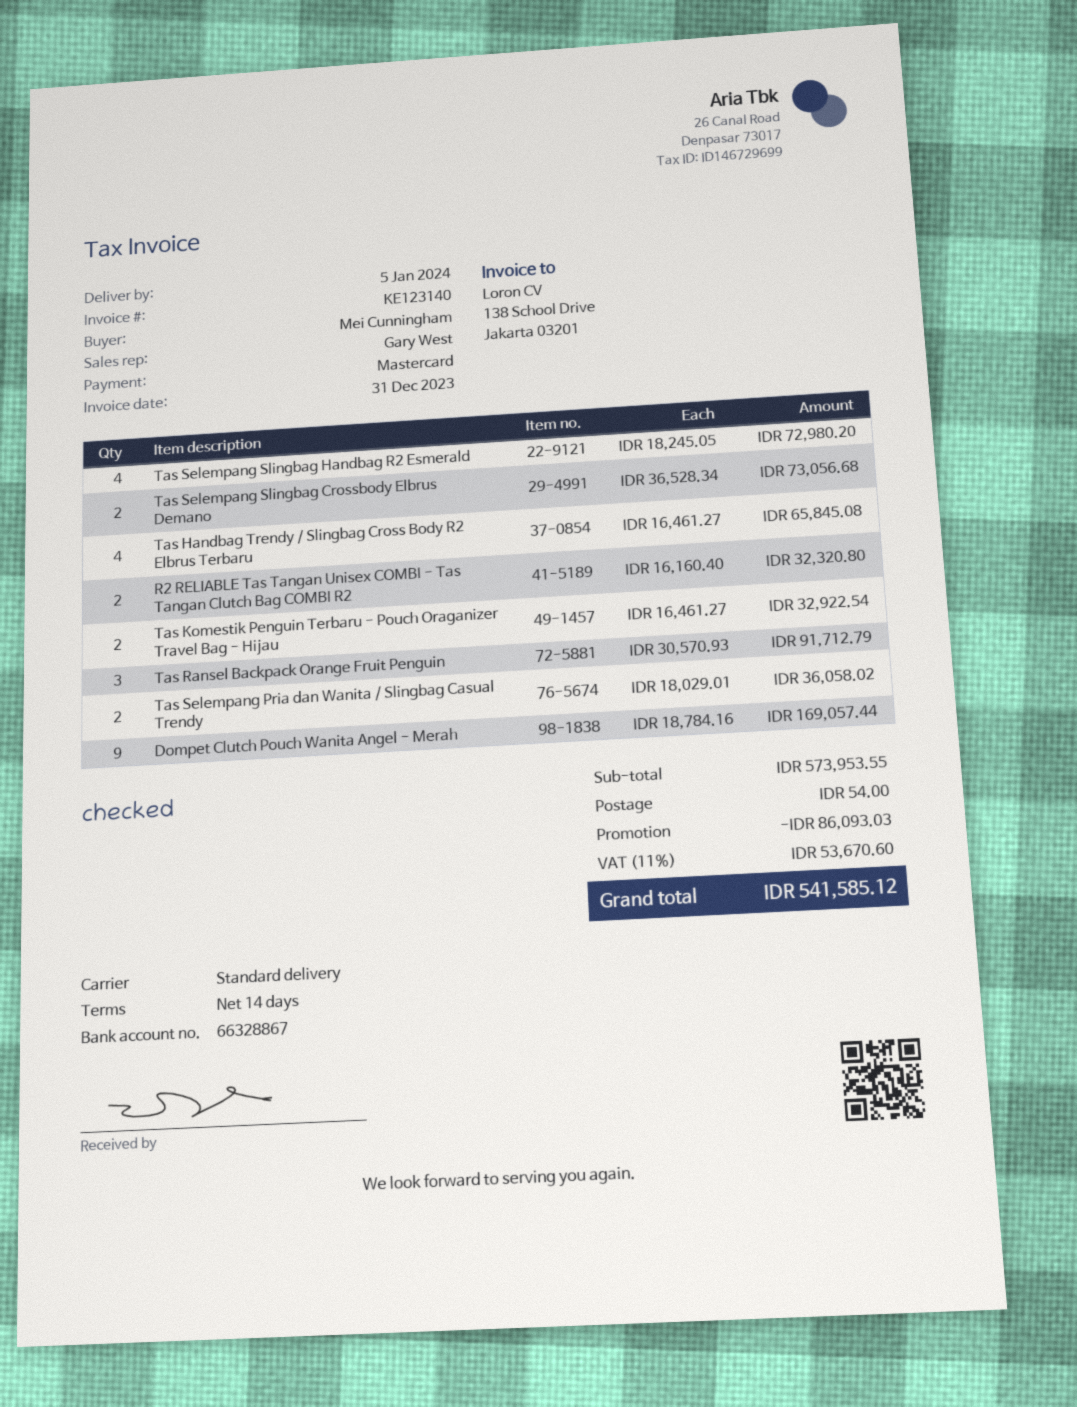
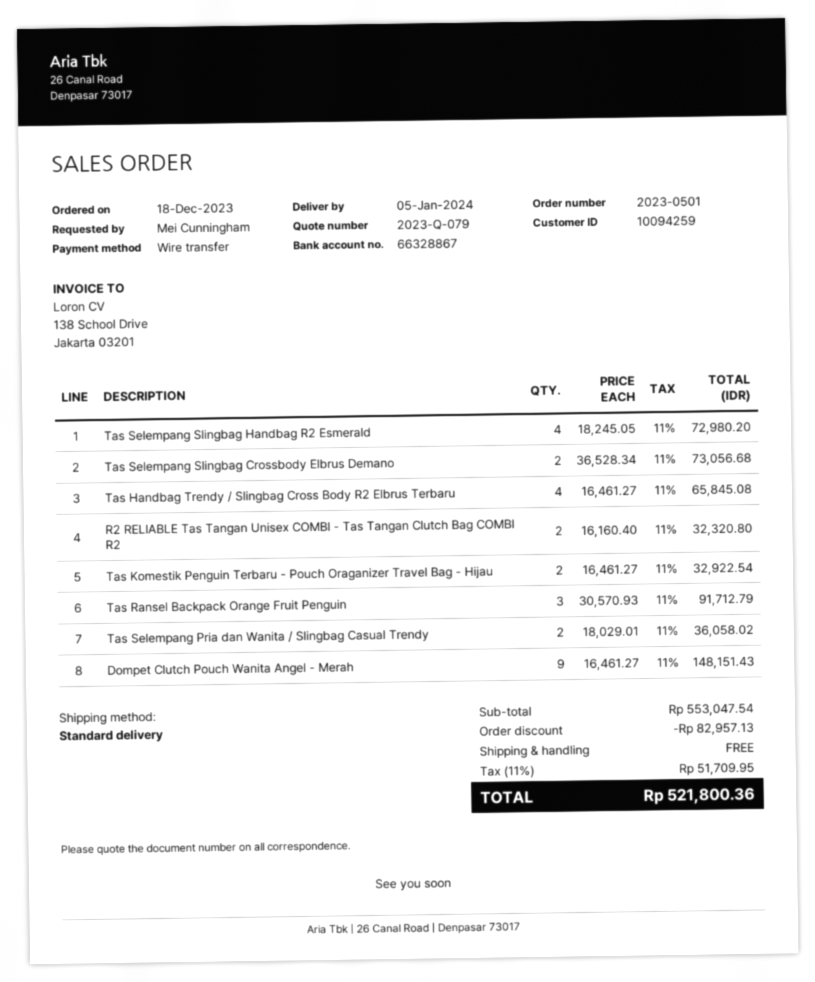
payment method: Mastercard -> bank transfer
Dompet Clutch Pouch Wanita Angel - Merah: 9 x 18784.16 = 169057.44 -> 9 x 16461.27 = 148151.43
subtotal: 573953.55 -> 553047.54
discount: 86093.03 -> 82957.13
shipping: 54.00 -> 0.00
tax: 11% = 53670.60 -> 11% = 51709.95
total: 541585.12 -> 521800.36

